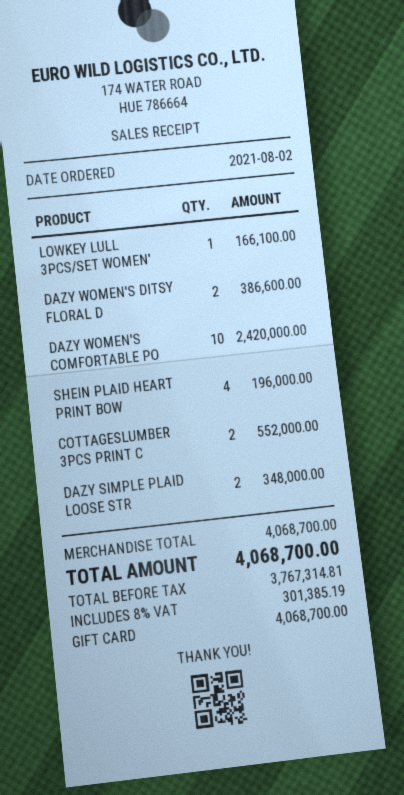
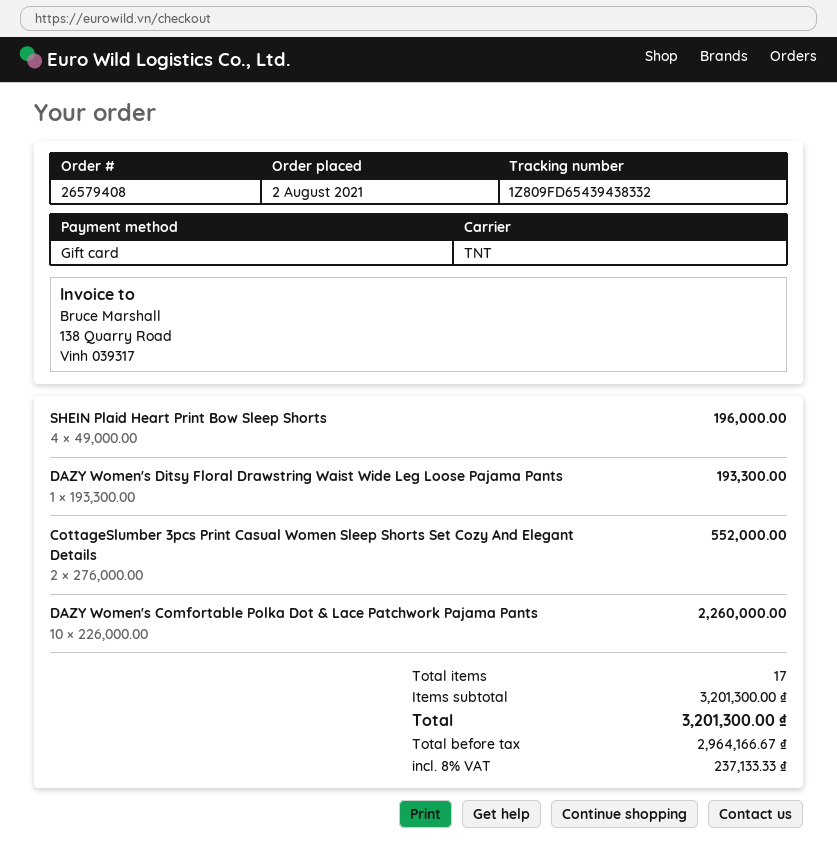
LOWKEY LULL 3PCS/SET WOMEN': 1 for 166100.00 -> none
DAZY WOMEN'S DITSY FLORAL D: 2 for 386600.00 -> 1 for 193300.00
DAZY WOMEN'S COMFORTABLE PO: 10 for 2420000.00 -> 10 for 2260000.00
DAZY SIMPLE PLAID LOOSE STR: 2 for 348000.00 -> none
subtotal: 4068700.00 -> 3201300.00
net: 3767314.81 -> 2964166.67
tax: 8% = 301385.19 -> 8% = 237133.33
total: 4068700.00 -> 3201300.00

